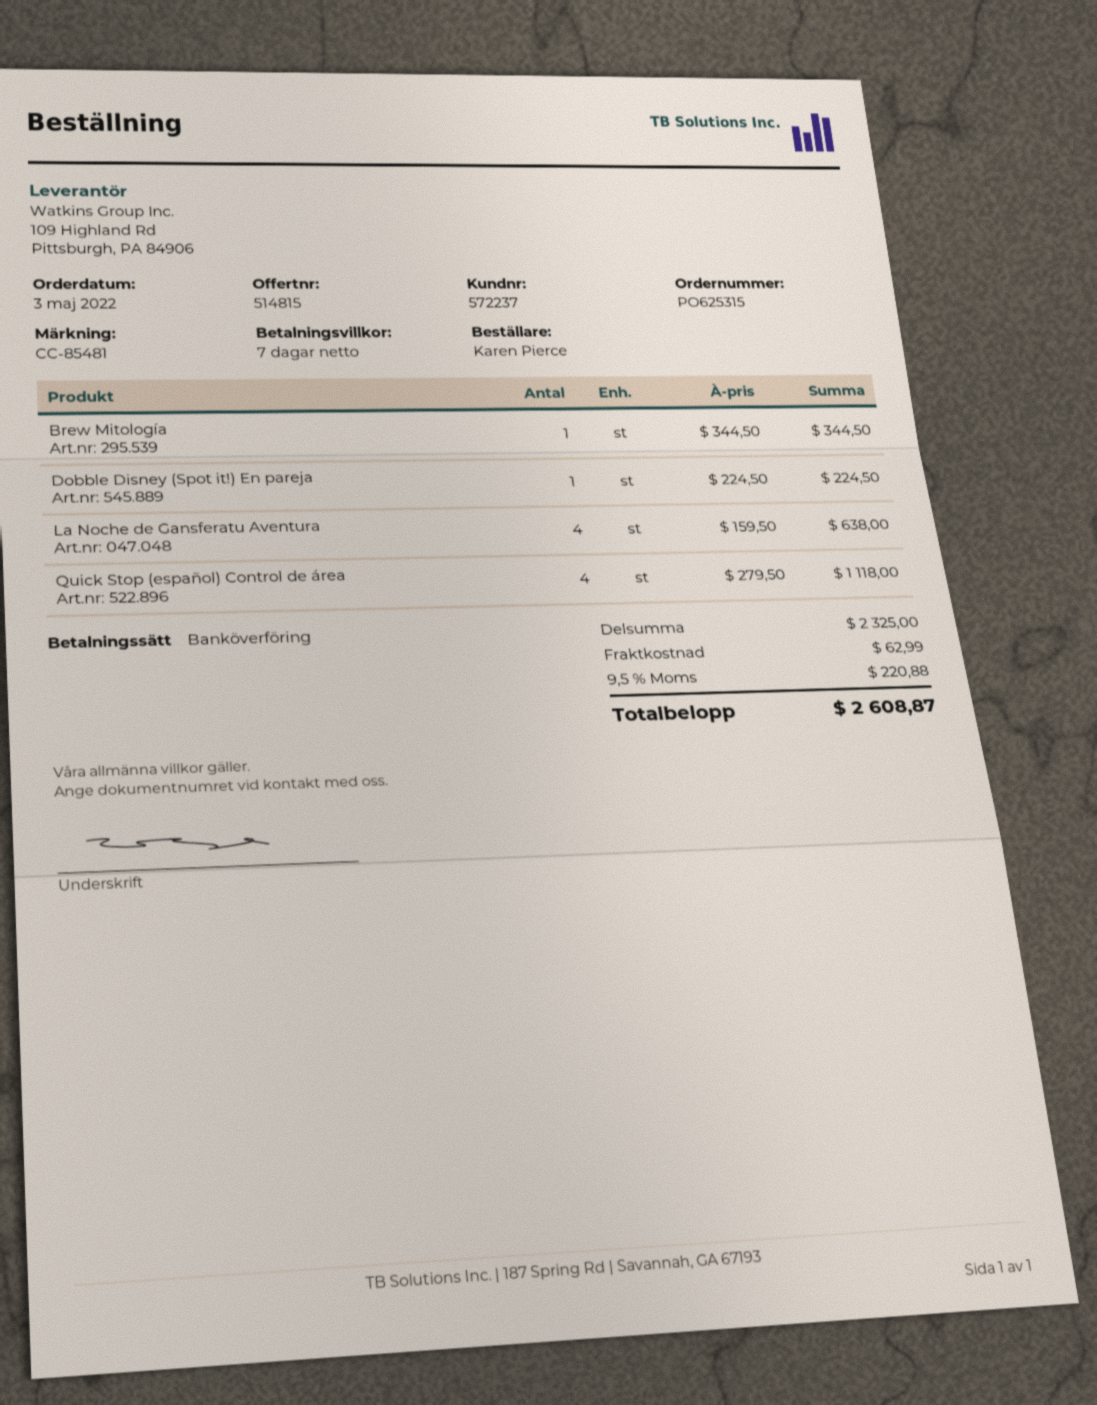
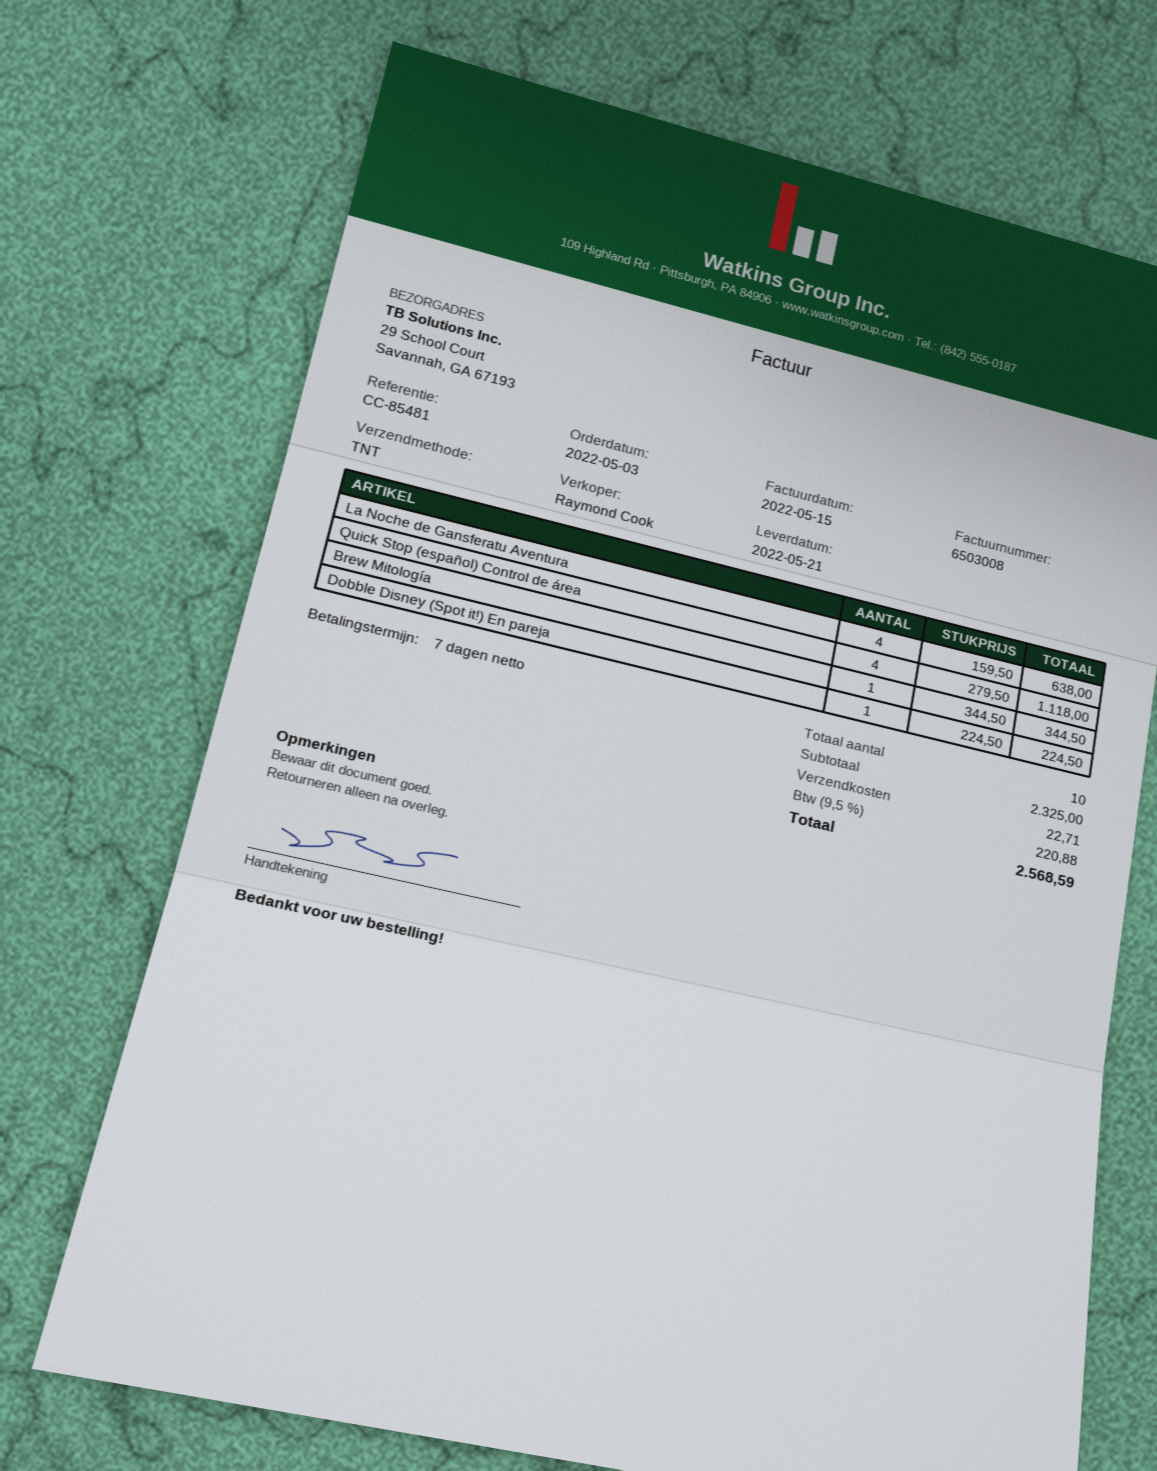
shipping: 62.99 -> 22.71
total: 2608.87 -> 2568.59

